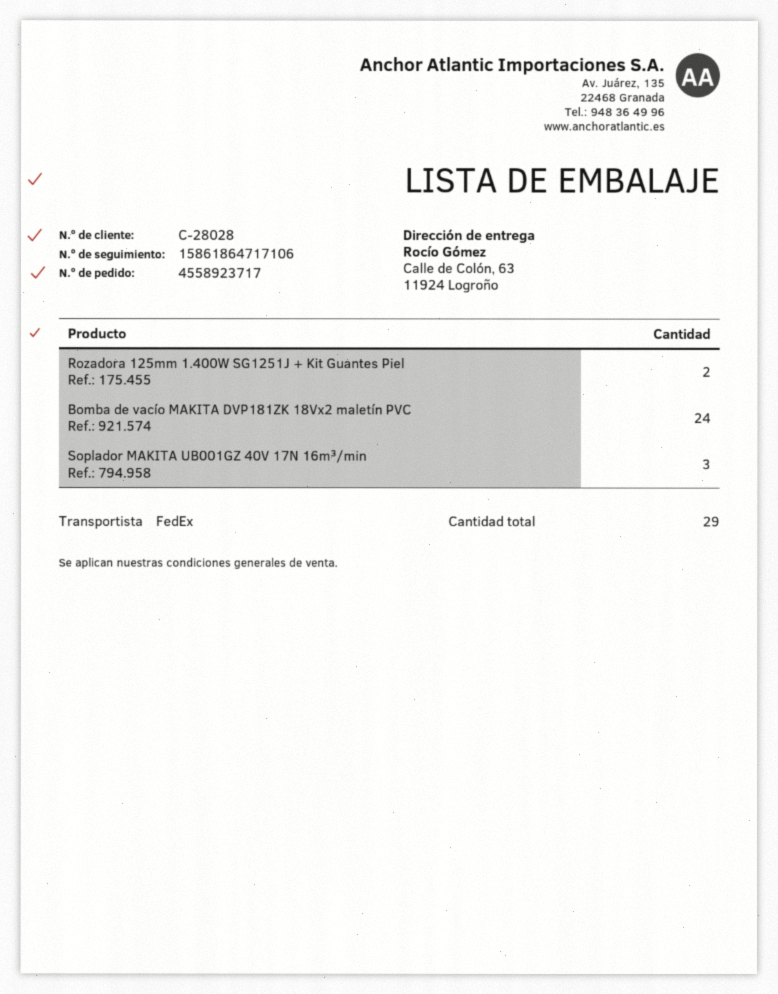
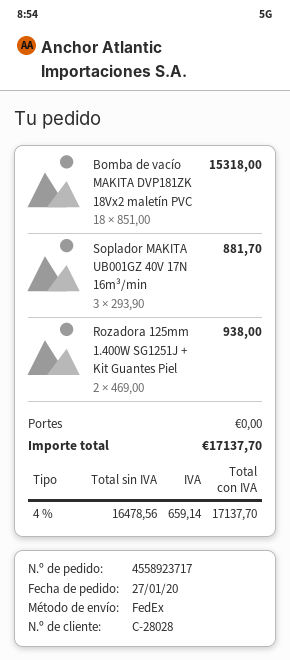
Bomba de vacío MAKITA DVP181ZK 18Vx2 maletín PVC: 24 -> 18

